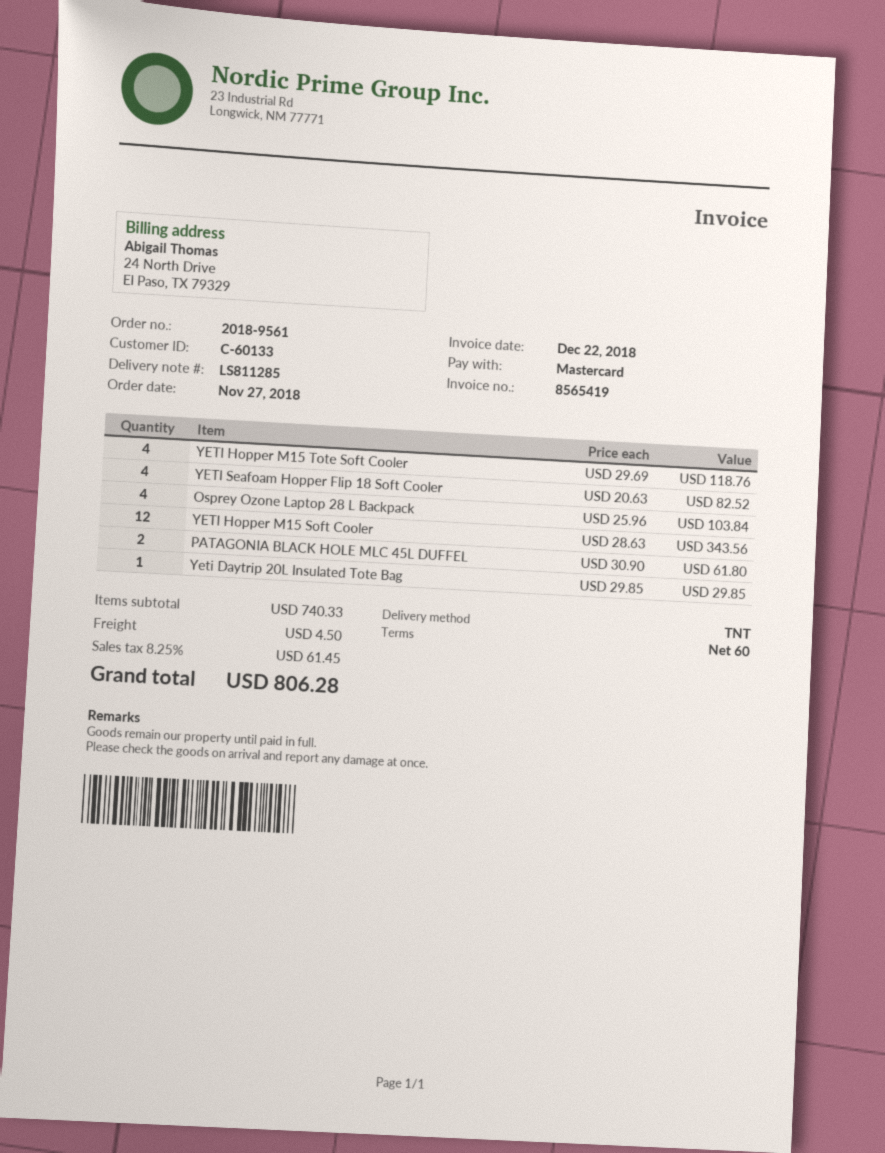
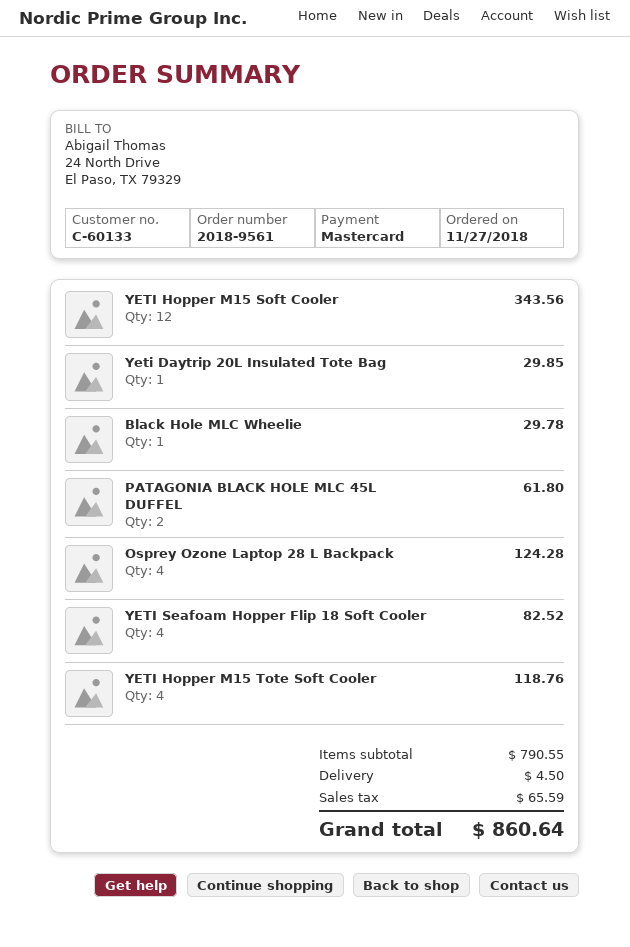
Osprey Ozone Laptop 28 L Backpack: 4 for 103.84 -> 4 for 124.28
Black Hole MLC Wheelie: none -> 1 for 29.78
subtotal: 740.33 -> 790.55
tax: 61.45 -> 65.59
total: 806.28 -> 860.64

